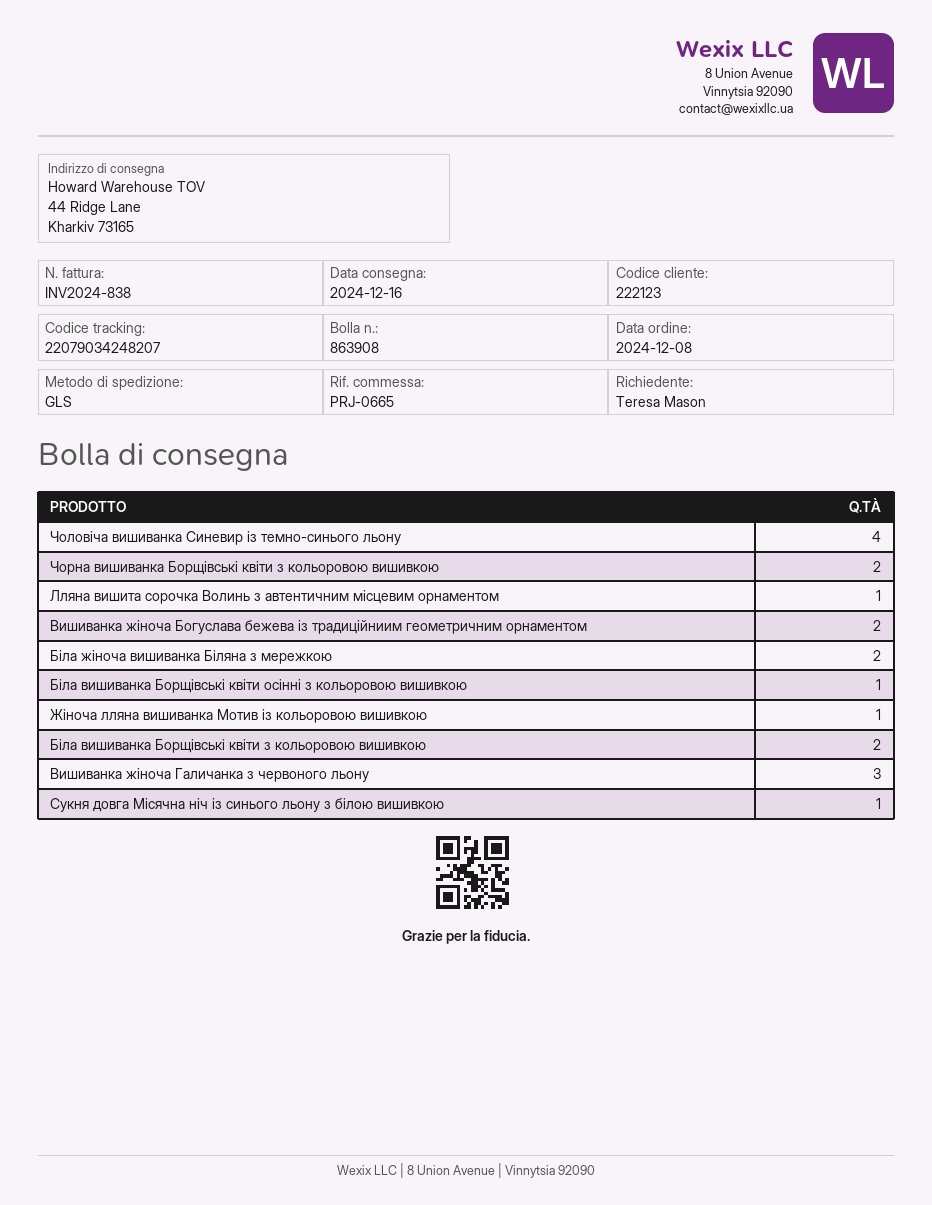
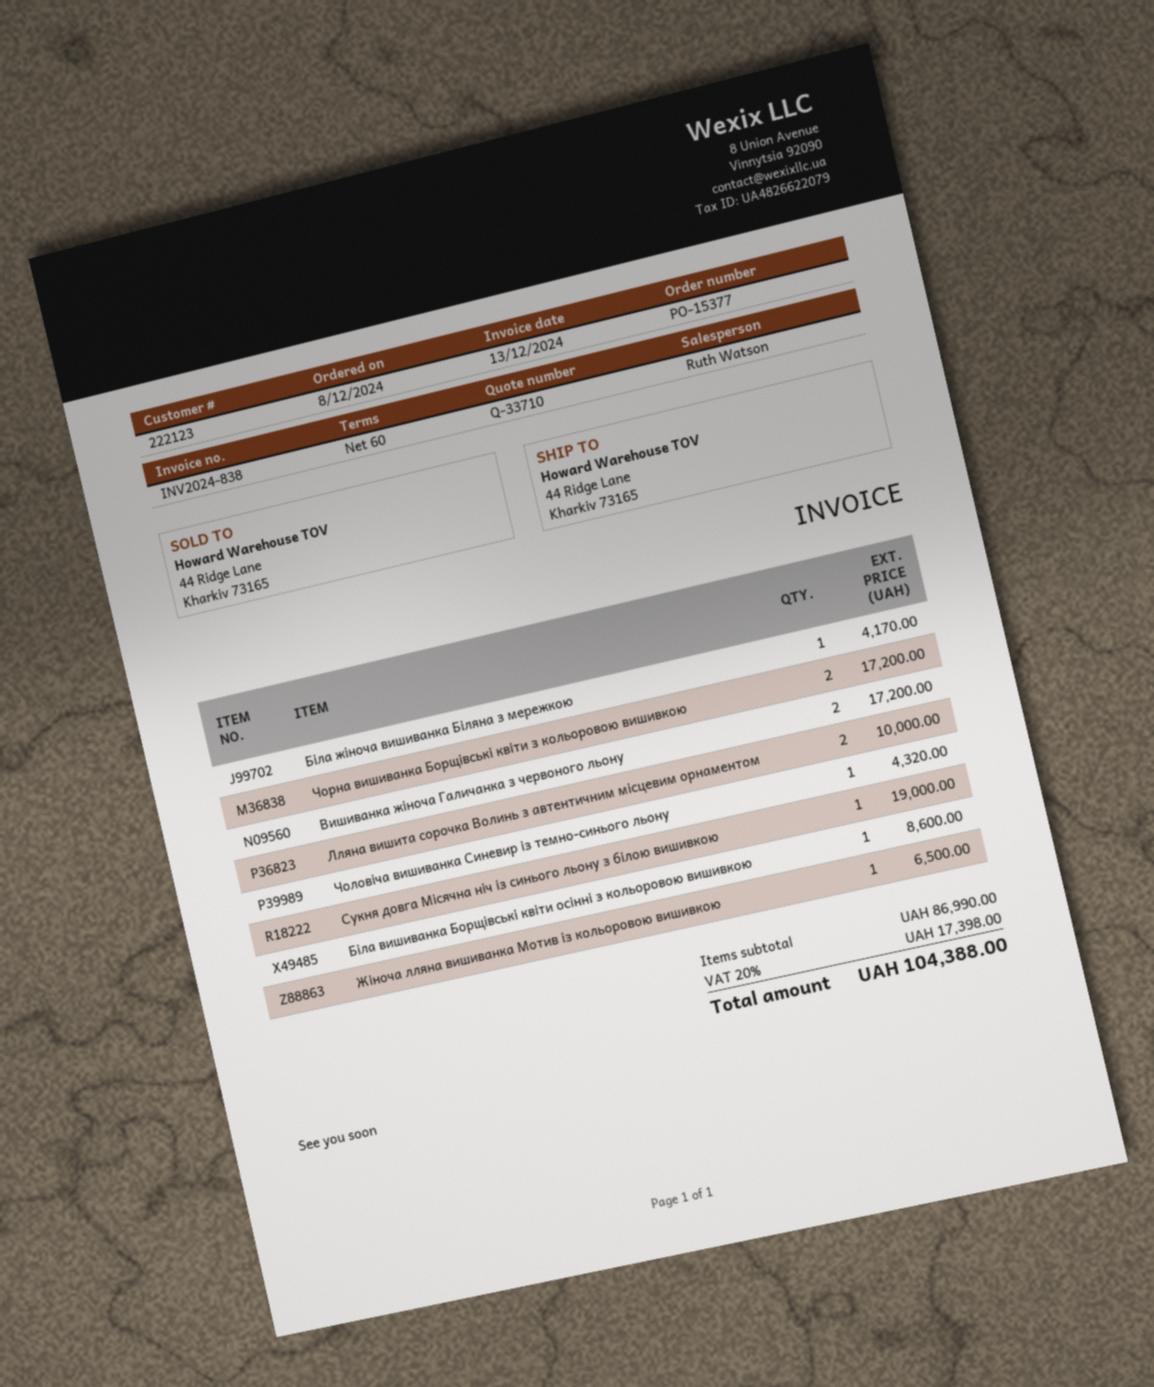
Чоловіча вишиванка Синевир із темно-синього льону: 4 -> 1
Лляна вишита сорочка Волинь з автентичним місцевим орнаментом: 1 -> 2
Вишиванка жіноча Богуслава бежева із традиційниим геометричним орнаментом: 2 -> none
Біла жіноча вишиванка Біляна з мережкою: 2 -> 1
Біла вишиванка Борщівські квіти з кольоровою вишивкою: 2 -> none
Вишиванка жіноча Галичанка з червоного льону: 3 -> 2

